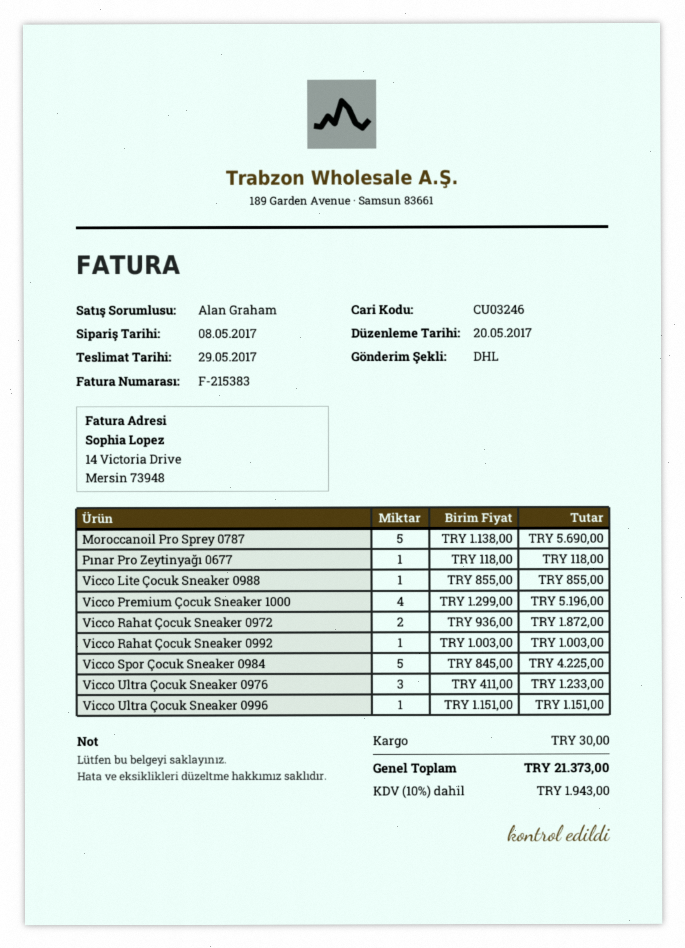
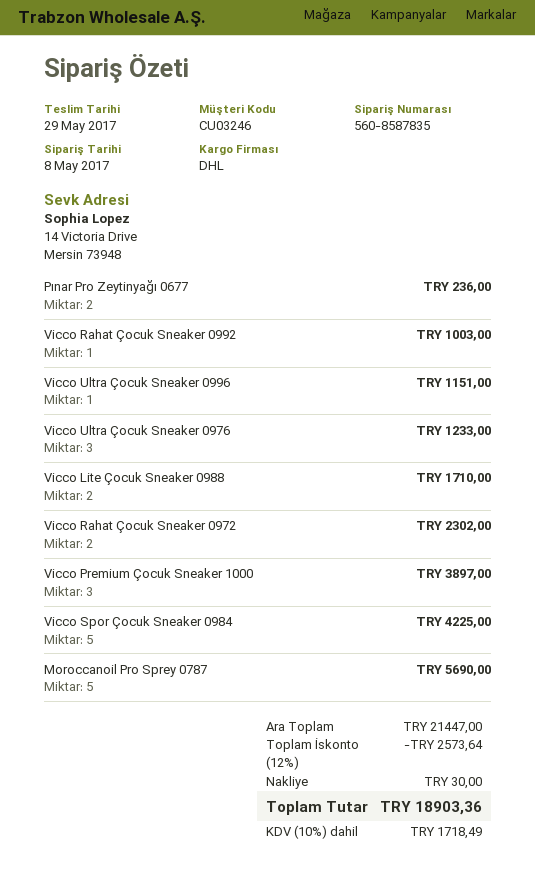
Pınar Pro Zeytinyağı 0677: 1 for 118.00 -> 2 for 236.00
Vicco Lite Çocuk Sneaker 0988: 1 for 855.00 -> 2 for 1710.00
Vicco Premium Çocuk Sneaker 1000: 4 for 5196.00 -> 3 for 3897.00
Vicco Rahat Çocuk Sneaker 0972: 2 for 1872.00 -> 2 for 2302.00
discount: none -> 12% = 2573.64
tax: 10% = 1943.00 -> 10% = 1718.49
total: 21373.00 -> 18903.36

